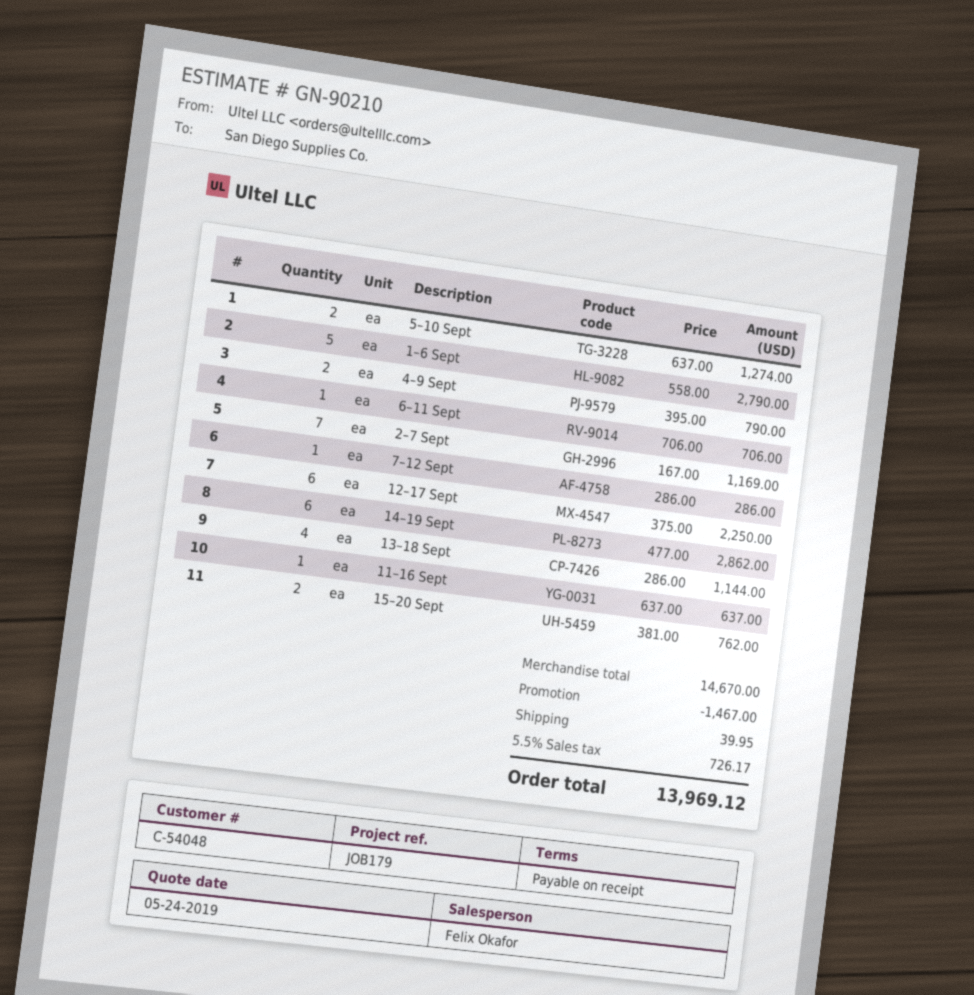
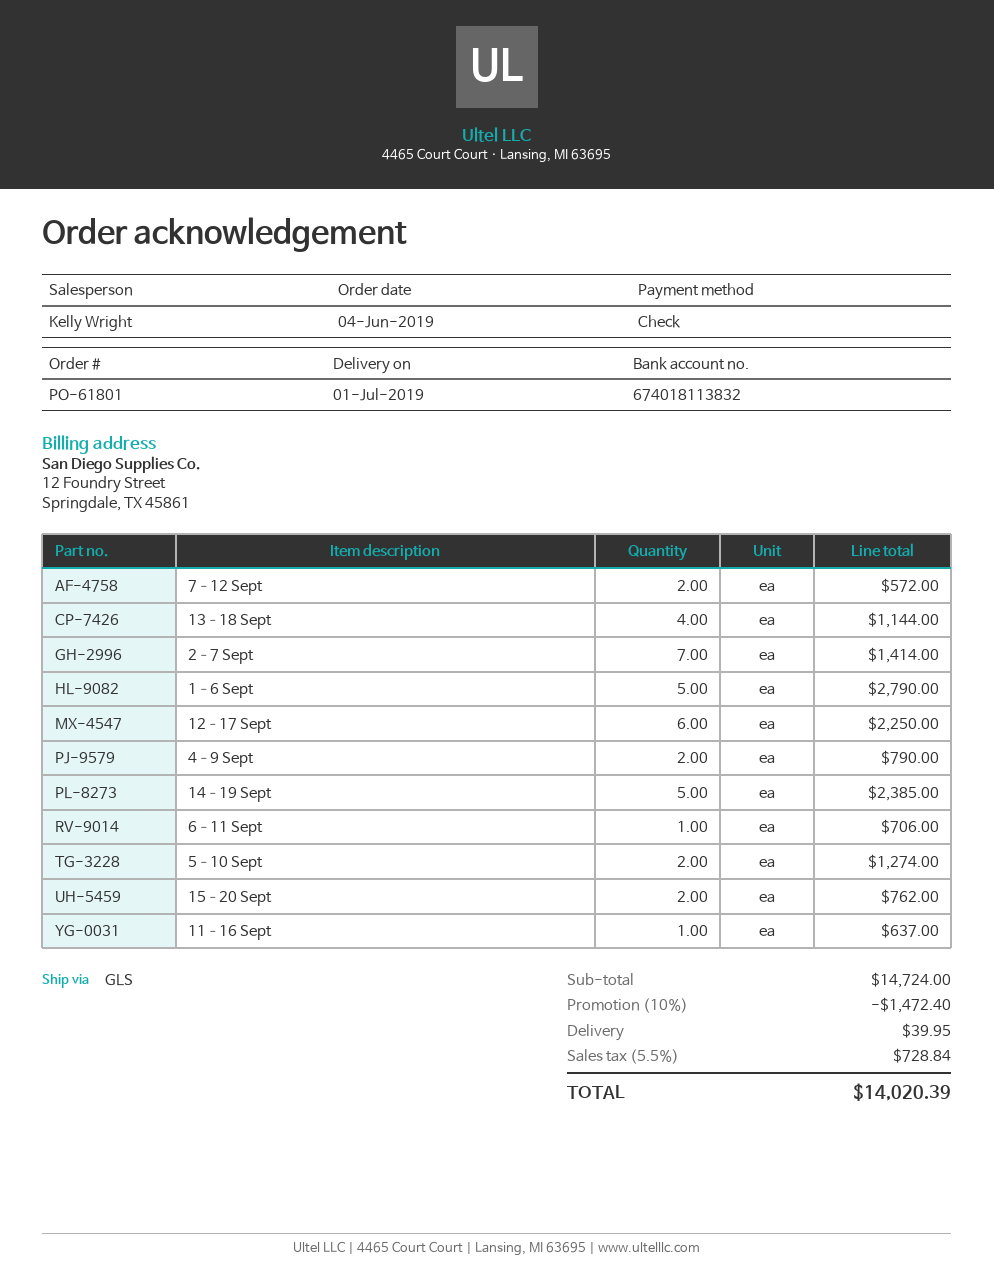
sales rep: Felix Okafor -> Kelly Wright
2–7 Sept: 7 for 1169.00 -> 7 for 1414.00
7–12 Sept: 1 for 286.00 -> 2 for 572.00
14–19 Sept: 6 for 2862.00 -> 5 for 2385.00
subtotal: 14670.00 -> 14724.00
discount: 1467.00 -> 1472.40
tax: 5.5% = 726.17 -> 5.5% = 728.84
total: 13969.12 -> 14020.39

